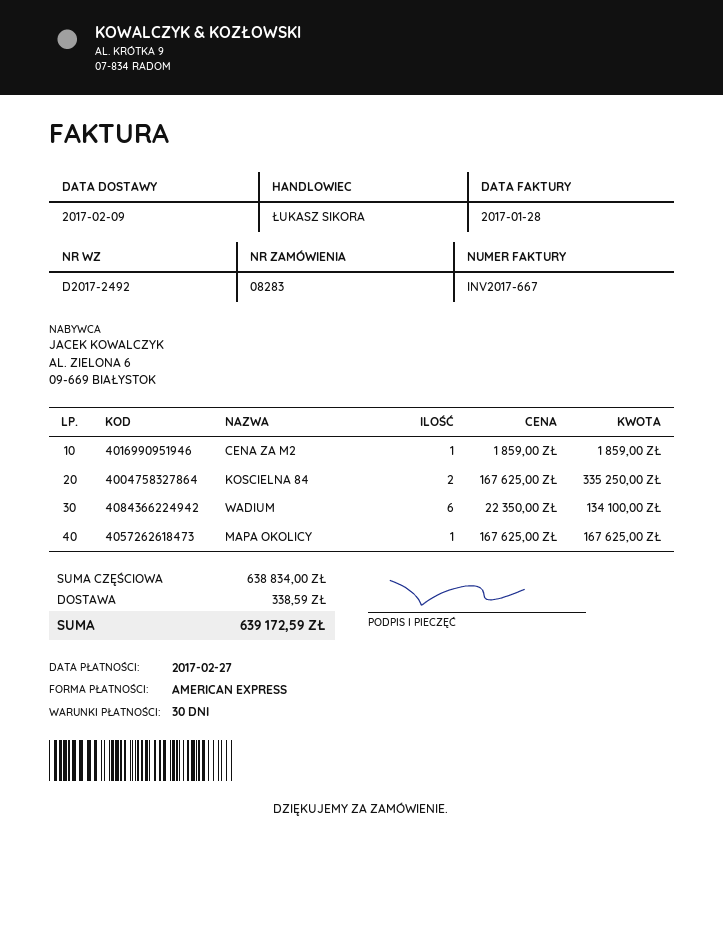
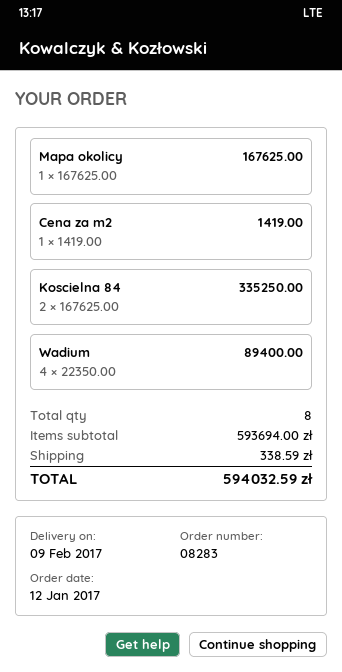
CENA ZA M2: 1 x 1859.00 = 1859.00 -> 1 x 1419.00 = 1419.00
WADIUM: 6 x 22350.00 = 134100.00 -> 4 x 22350.00 = 89400.00
subtotal: 638834.00 -> 593694.00
total: 639172.59 -> 594032.59

